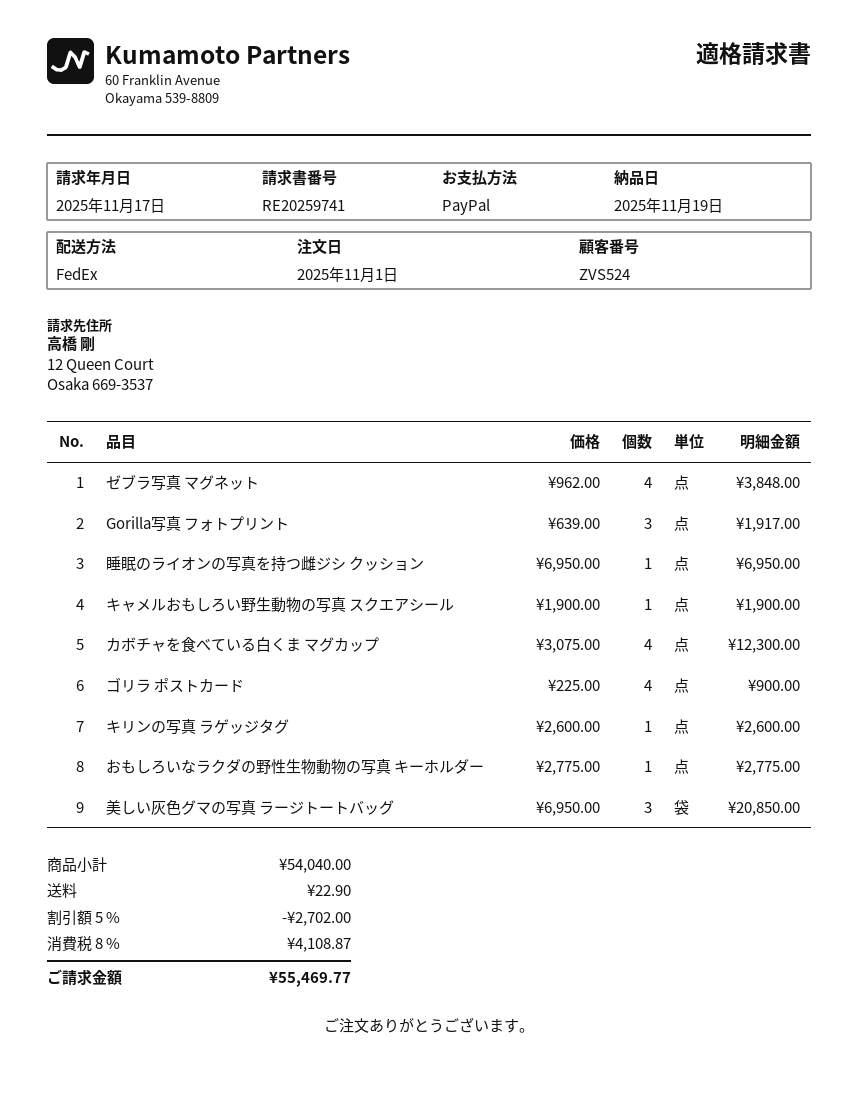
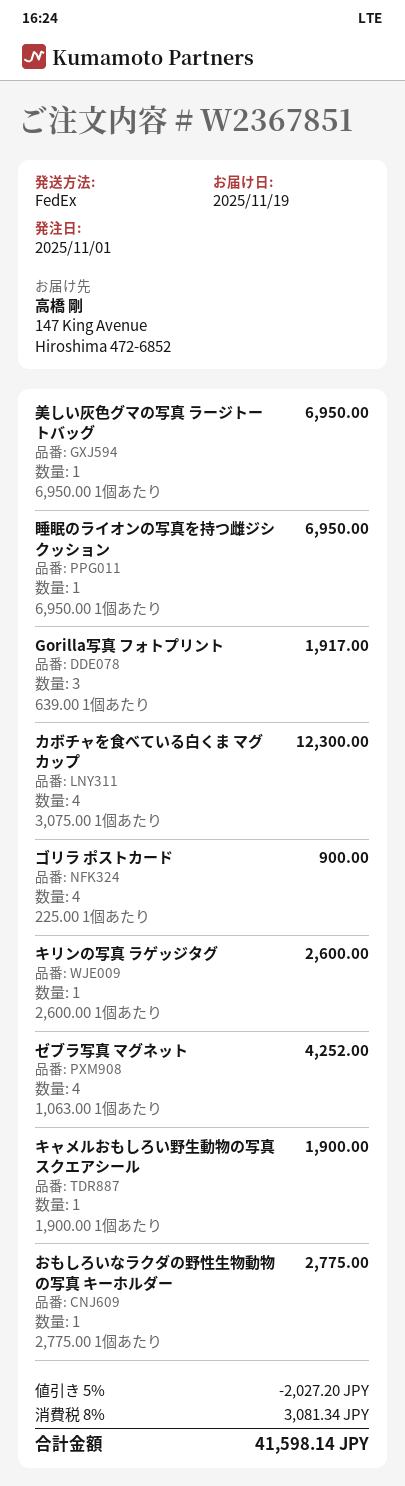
ゼブラ写真 マグネット: 4 x 962.00 = 3848.00 -> 4 x 1063.00 = 4252.00
美しい灰色グマの写真 ラージトートバッグ: 3 x 6950.00 = 20850.00 -> 1 x 6950.00 = 6950.00
discount: 5% = 2702.00 -> 5% = 2027.20
shipping: 22.90 -> none
tax: 8% = 4108.87 -> 8% = 3081.34
total: 55469.77 -> 41598.14

